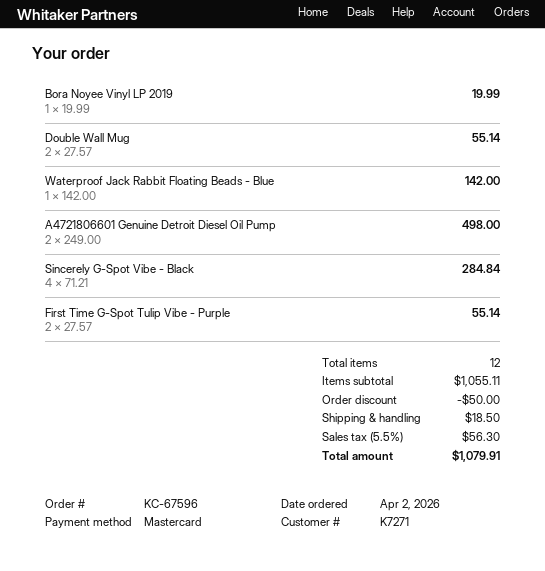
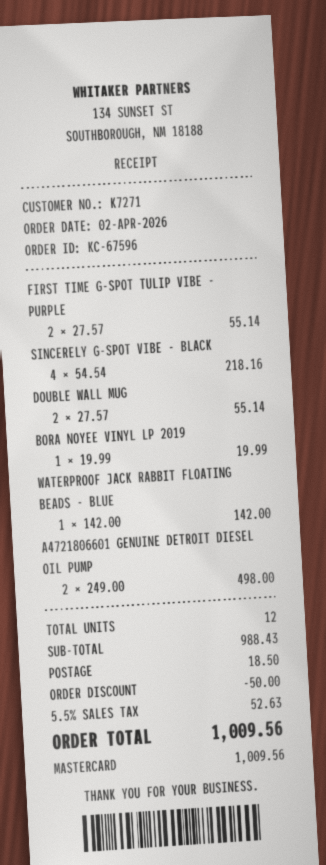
Sincerely G-Spot Vibe - Black: 4 x 71.21 = 284.84 -> 4 x 54.54 = 218.16
subtotal: 1055.11 -> 988.43
tax: 5.5% = 56.30 -> 5.5% = 52.63
total: 1079.91 -> 1009.56

